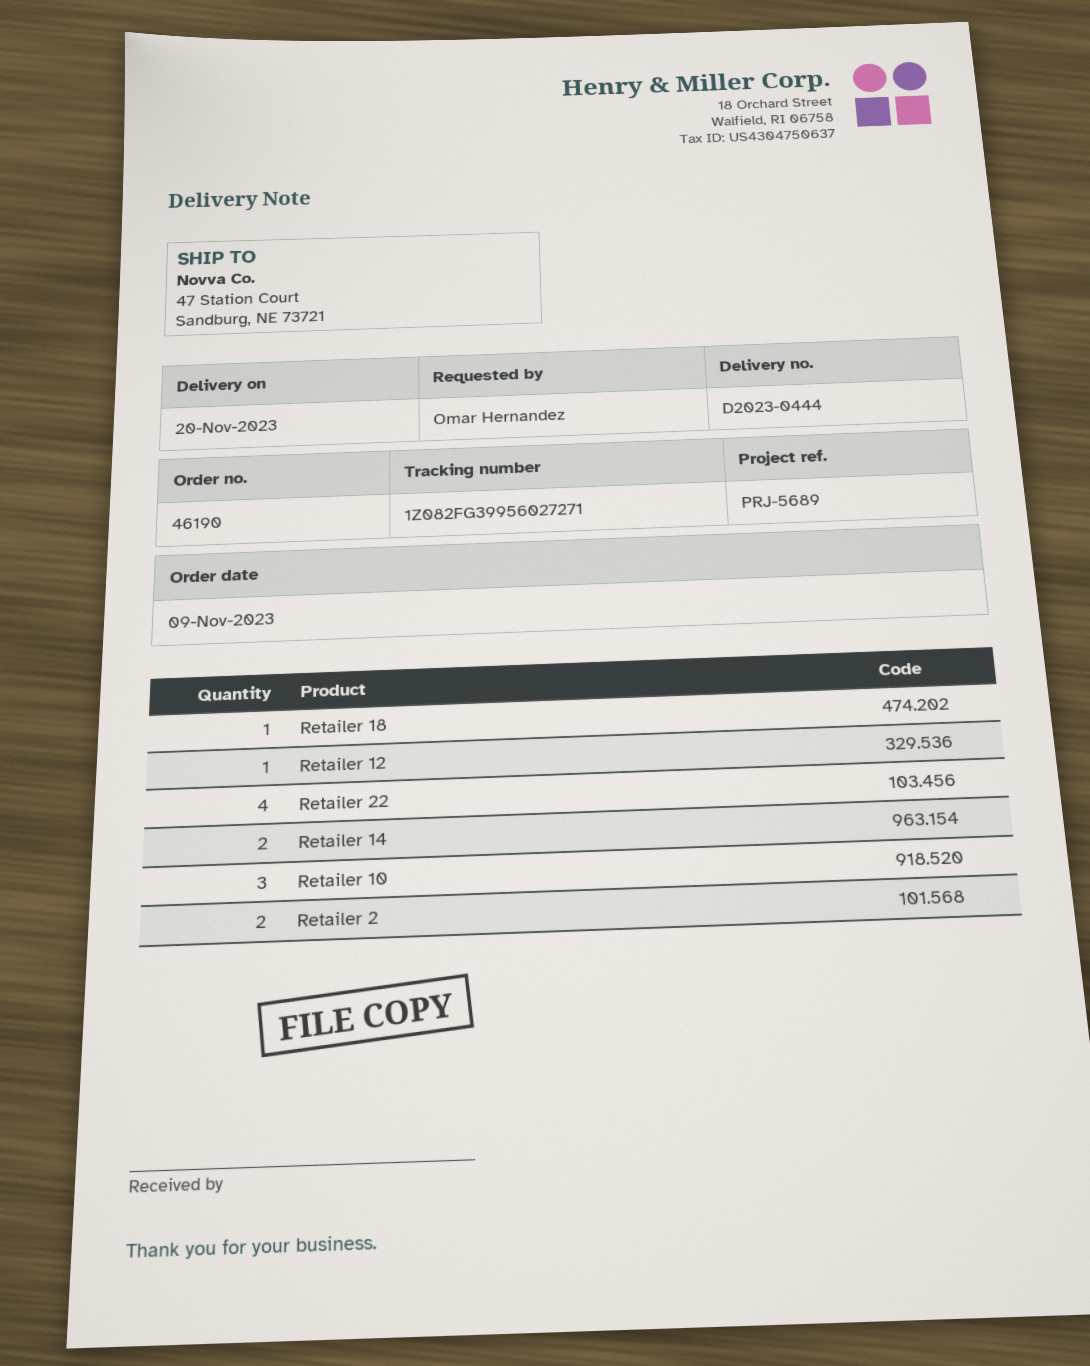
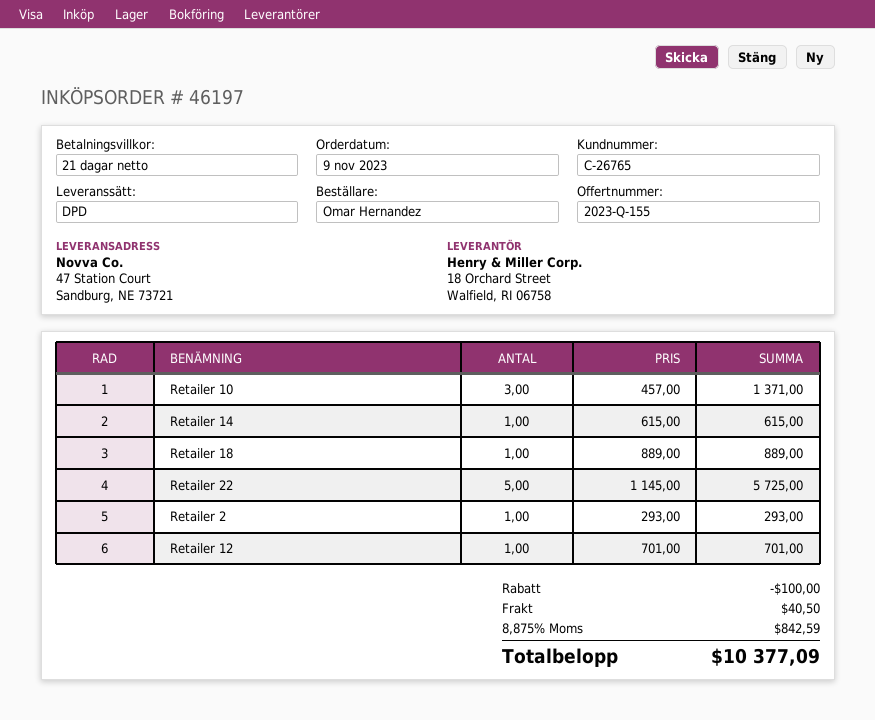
order number: 46190 -> 46197
Retailer 22: 4 -> 5
Retailer 14: 2 -> 1
Retailer 2: 2 -> 1

